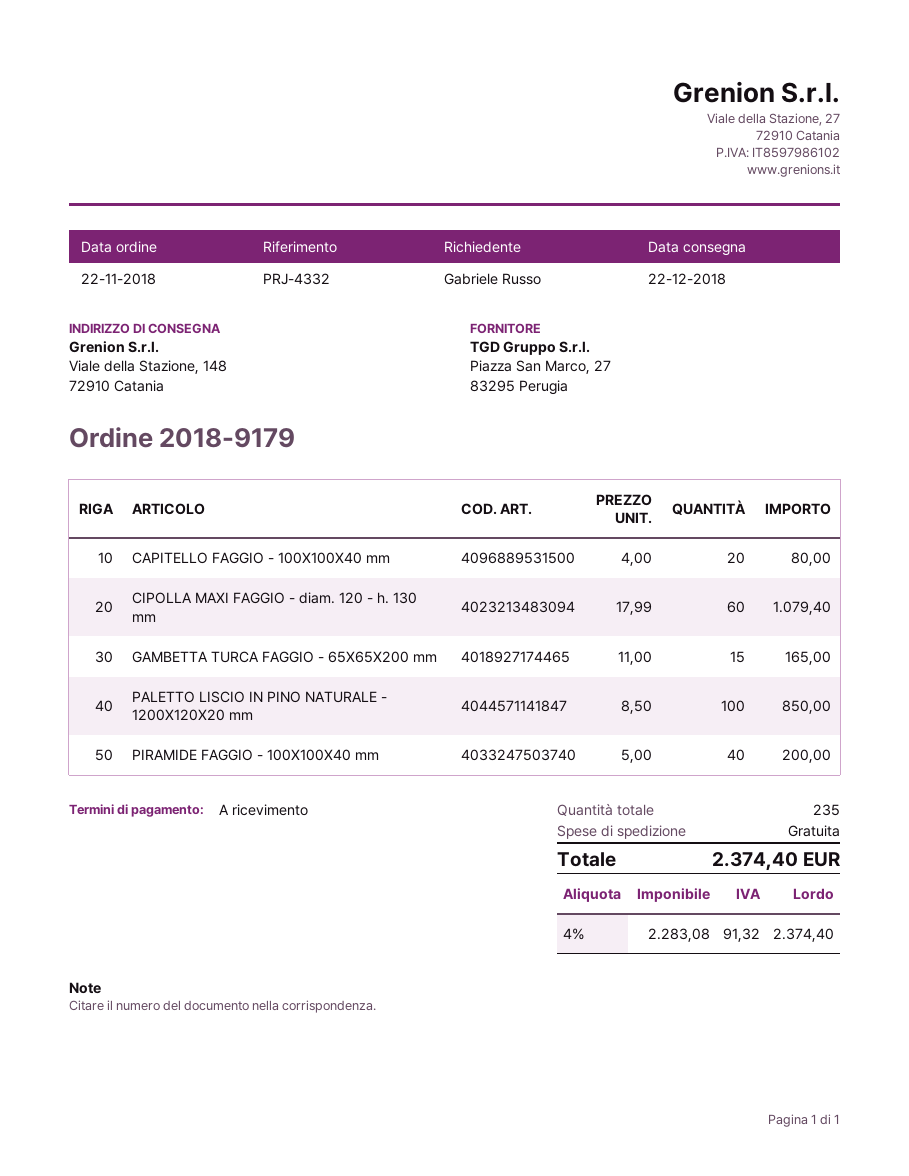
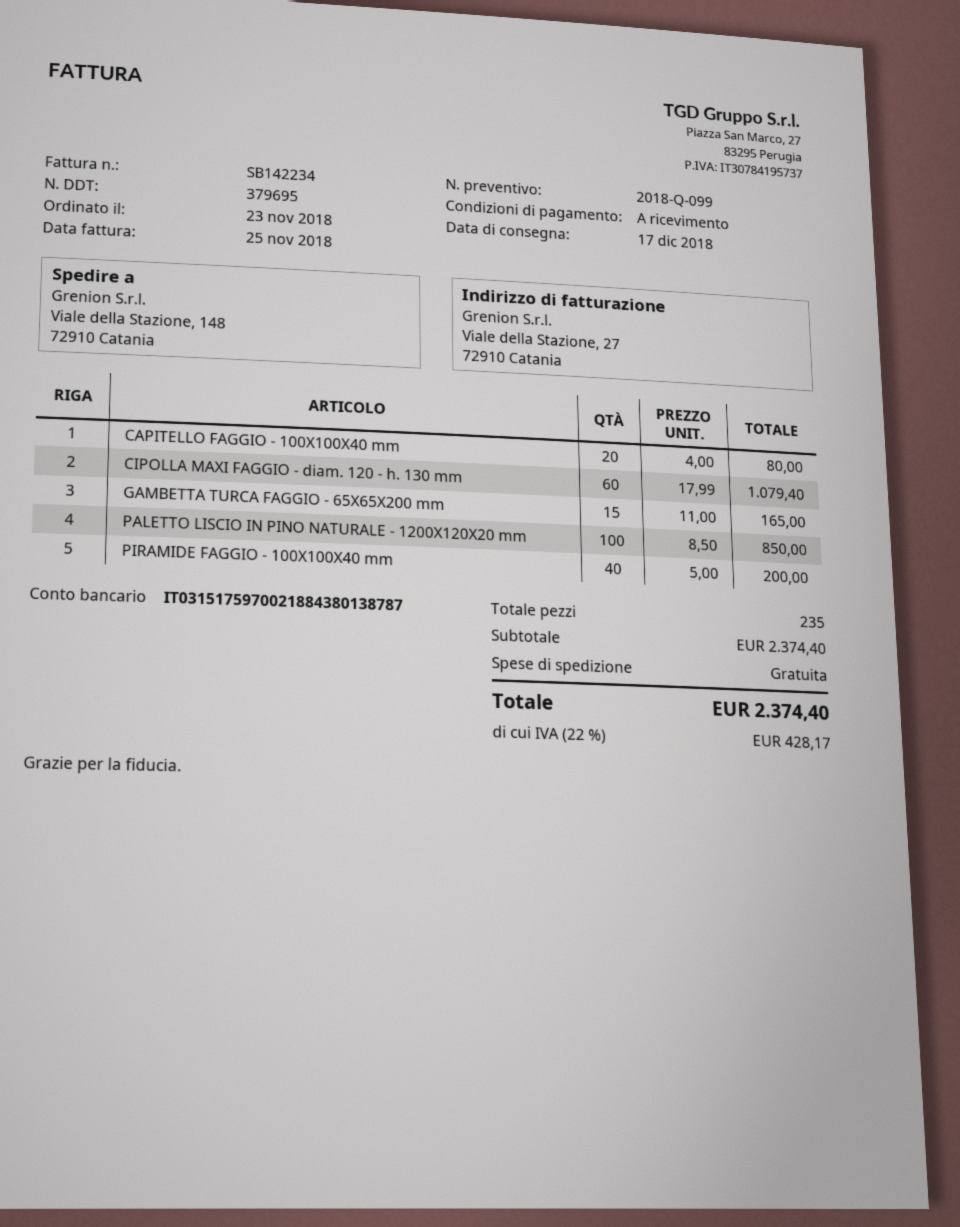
order date: 2018-11-22 -> 2018-11-23
delivery date: 2018-12-22 -> 2018-12-17
tax: 4% = 91.32 -> 22% = 428.17

